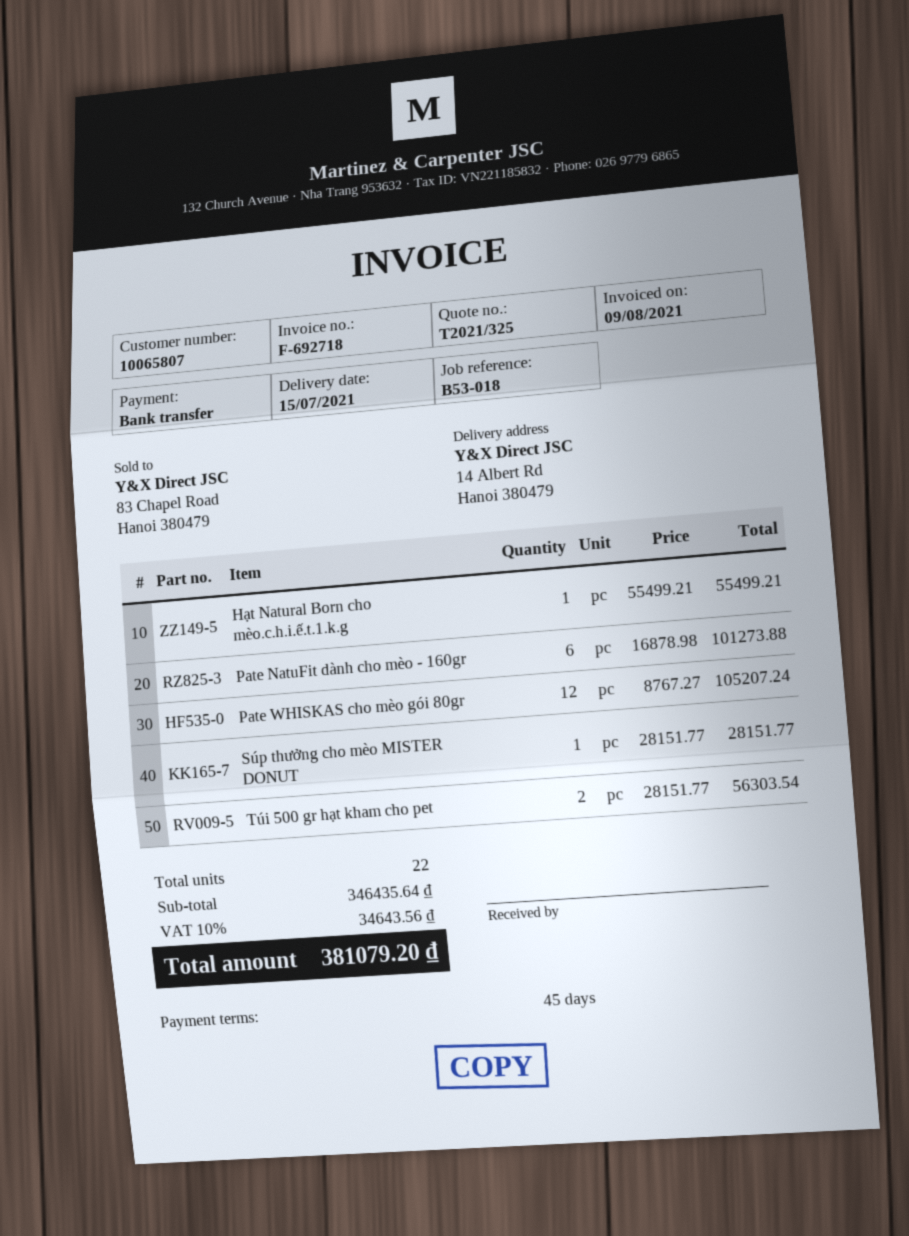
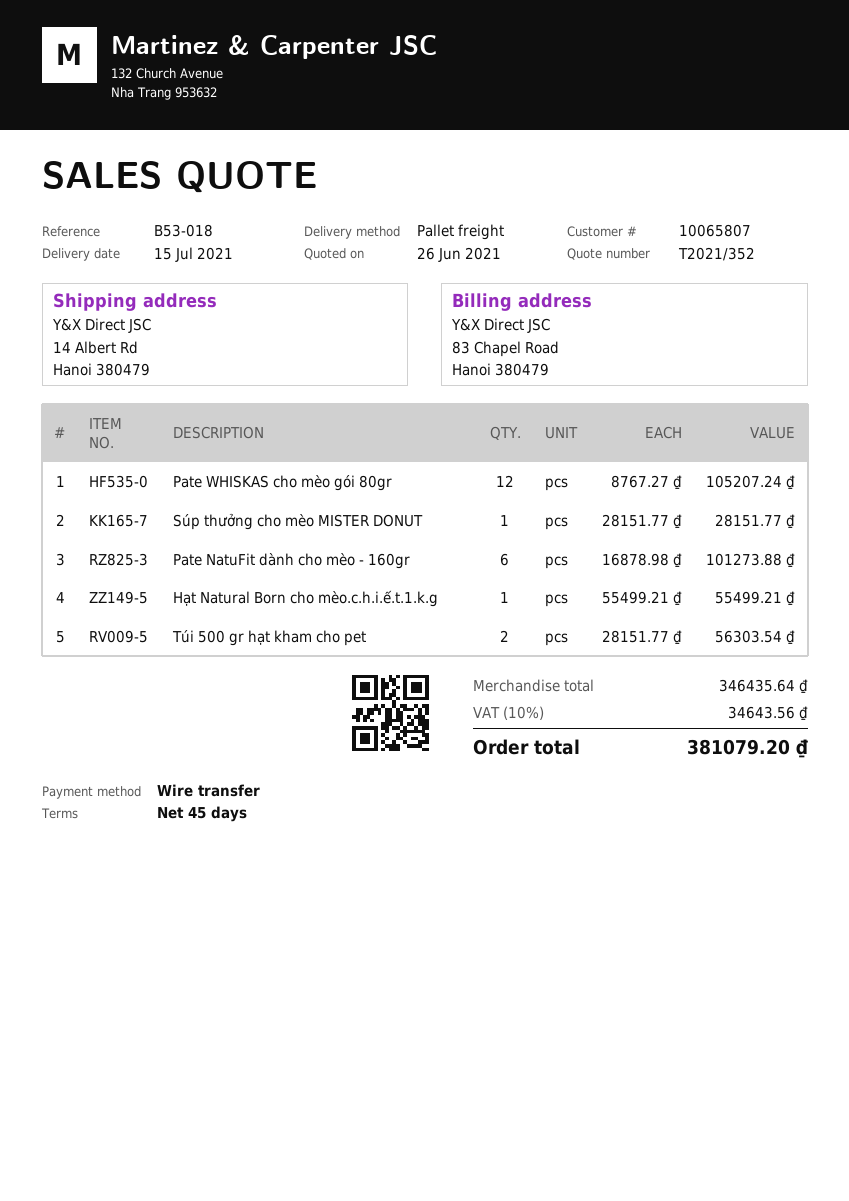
quote number: T2021/325 -> T2021/352

